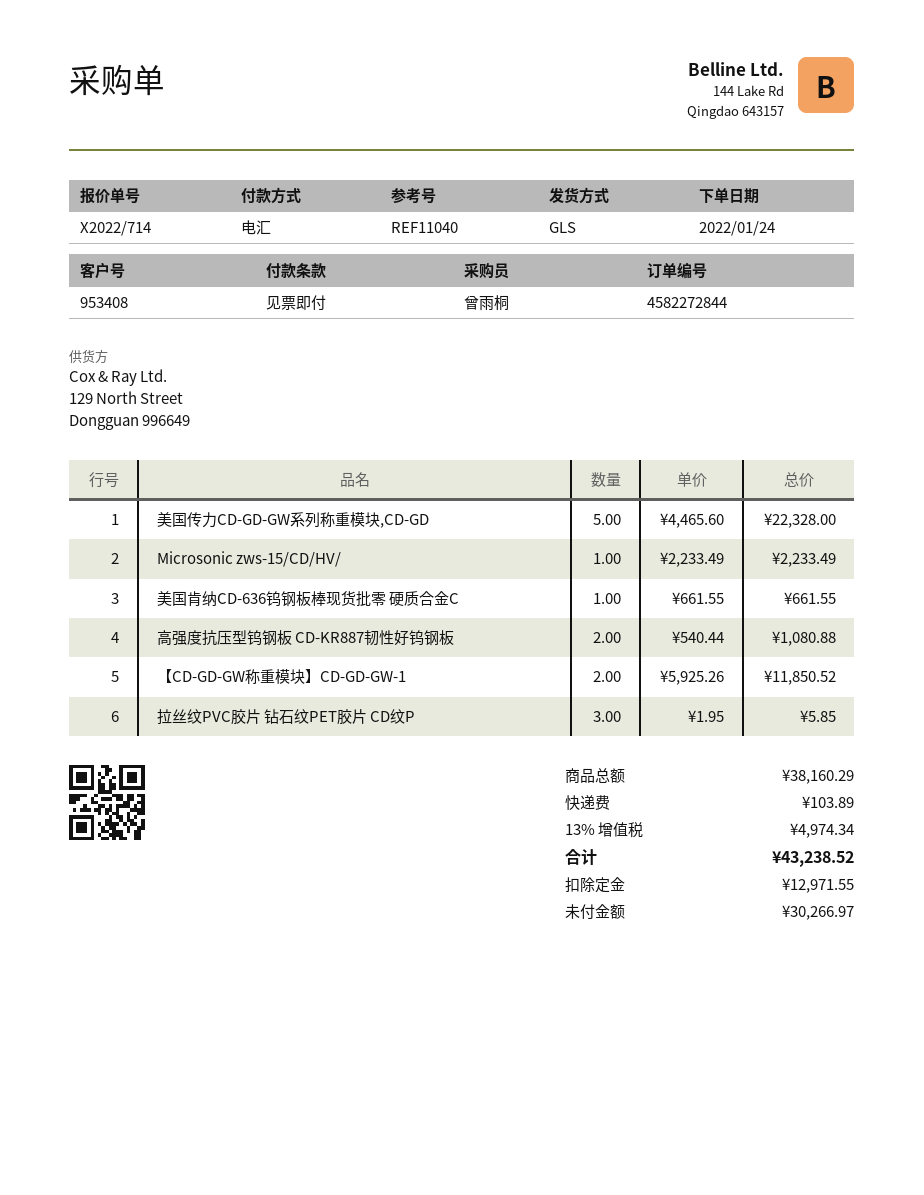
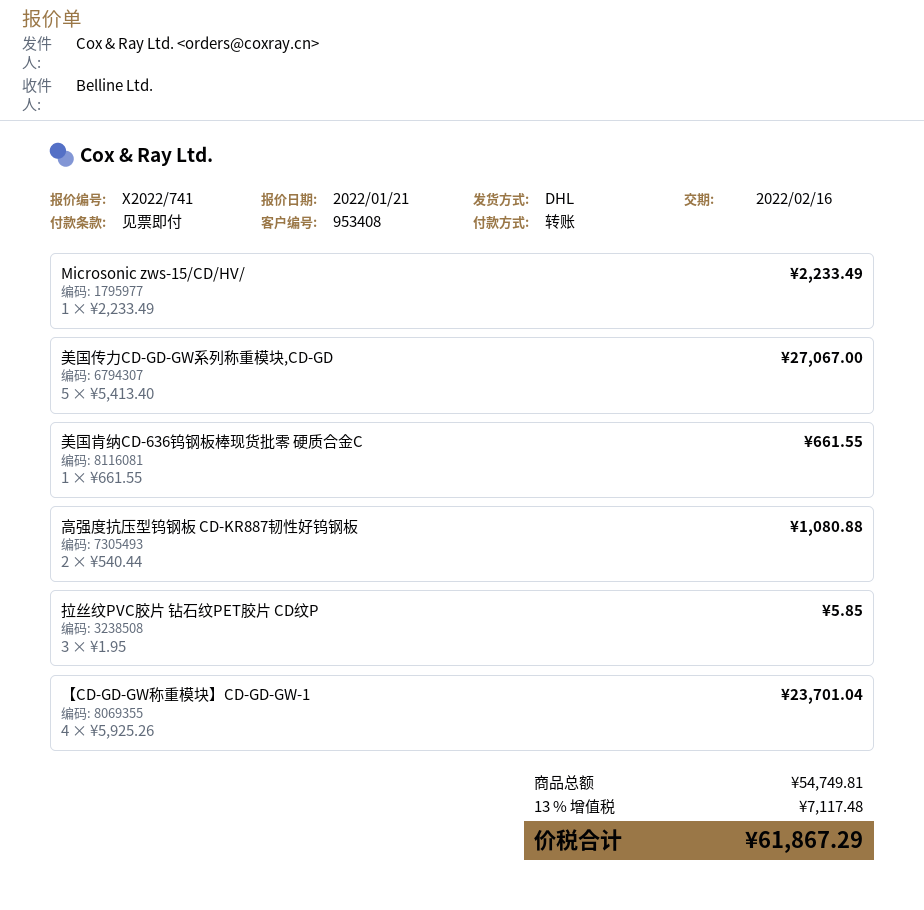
quote number: X2022/714 -> X2022/741
shipping method: GLS -> DHL
美国传力CD-GD-GW系列称重模块,CD-GD: 5 x 4465.60 = 22328.00 -> 5 x 5413.40 = 27067.00
【CD-GD-GW称重模块】CD-GD-GW-1: 2 x 5925.26 = 11850.52 -> 4 x 5925.26 = 23701.04
subtotal: 38160.29 -> 54749.81
shipping: 103.89 -> none
tax: 13% = 4974.34 -> 13% = 7117.48
total: 43238.52 -> 61867.29

